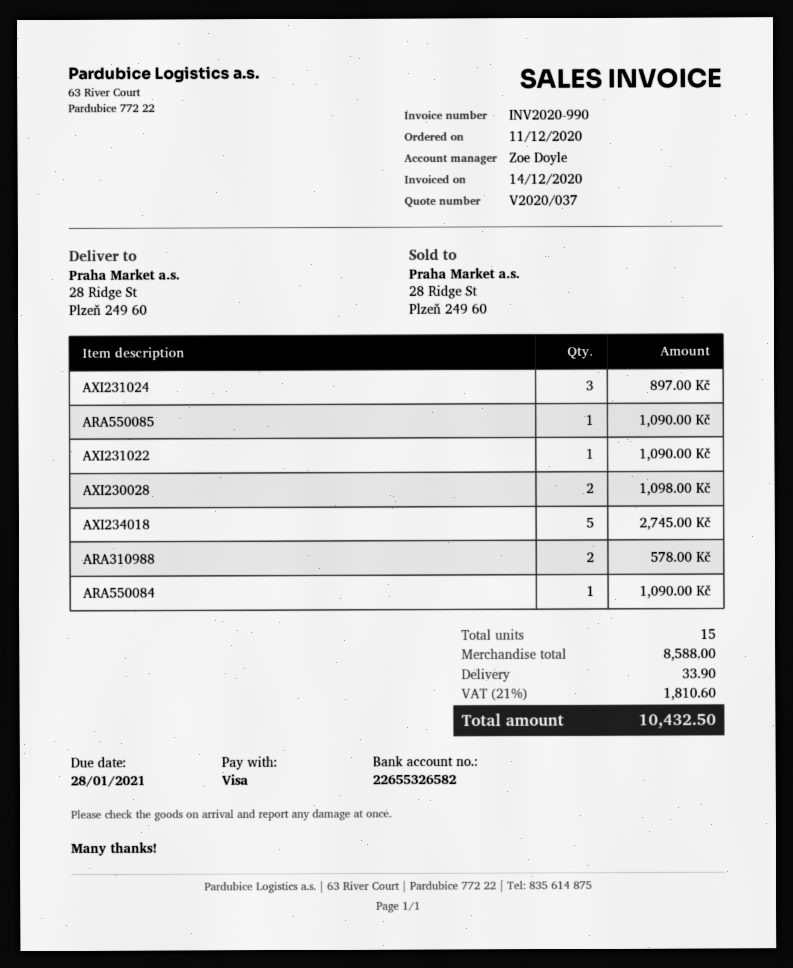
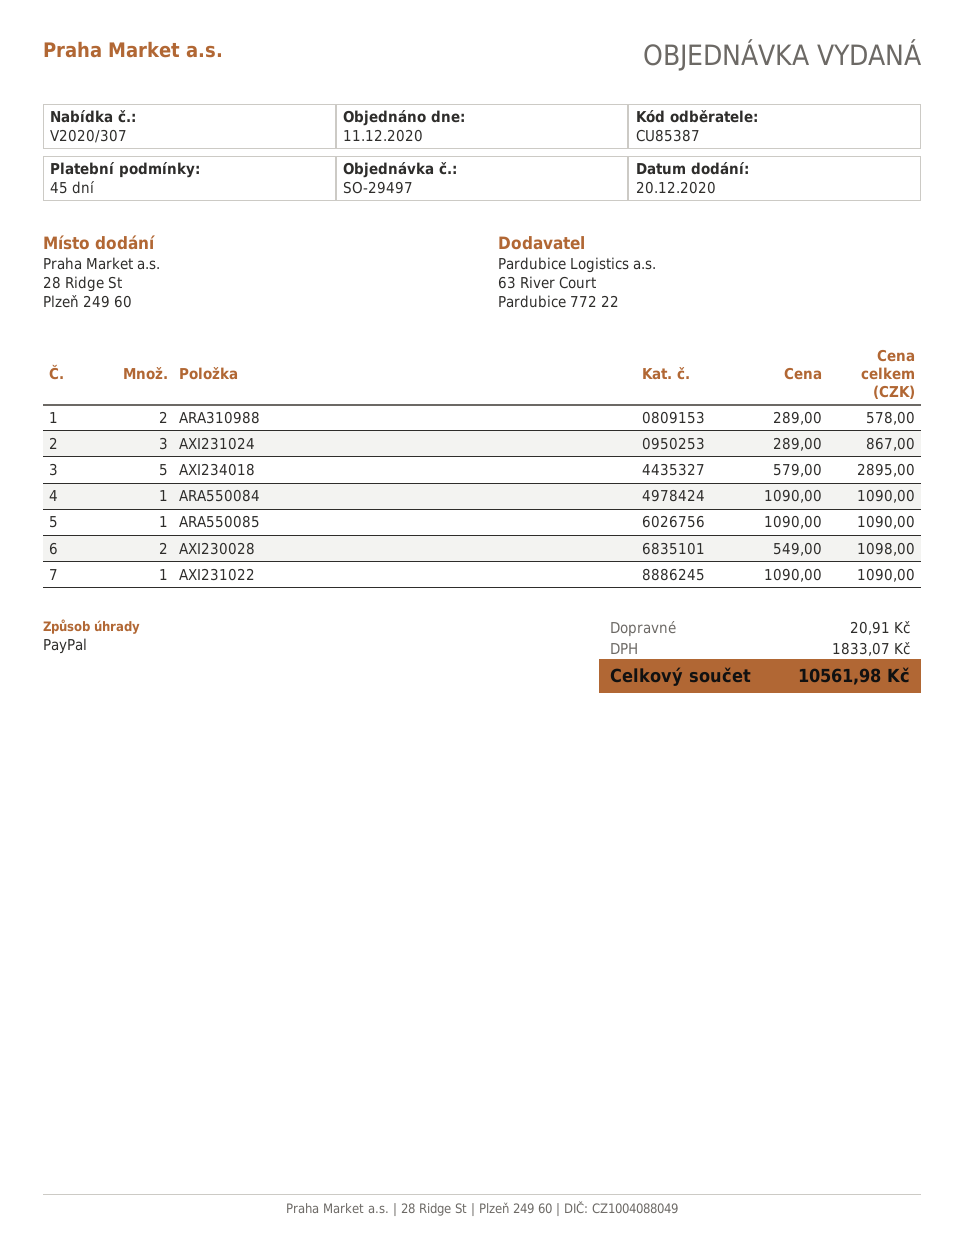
quote number: V2020/037 -> V2020/307
payment method: Visa -> PayPal
AXI231024: 3 for 897.00 -> 3 for 867.00
AXI234018: 5 for 2745.00 -> 5 for 2895.00
shipping: 33.90 -> 20.91
tax: 1810.60 -> 1833.07
total: 10432.50 -> 10561.98

